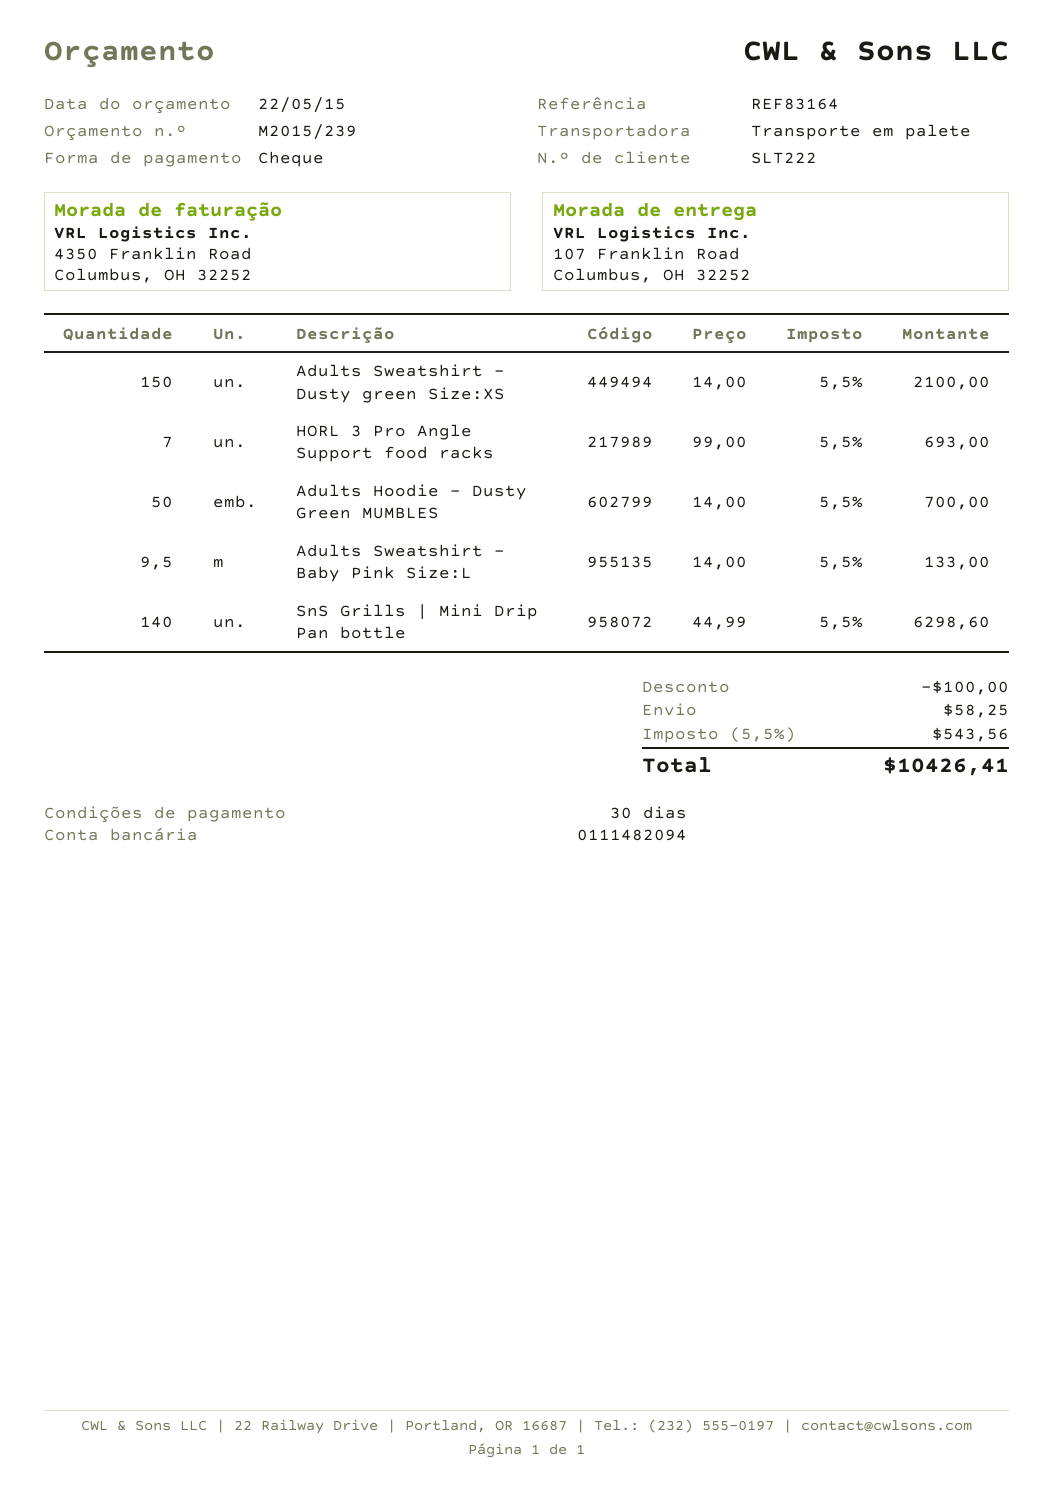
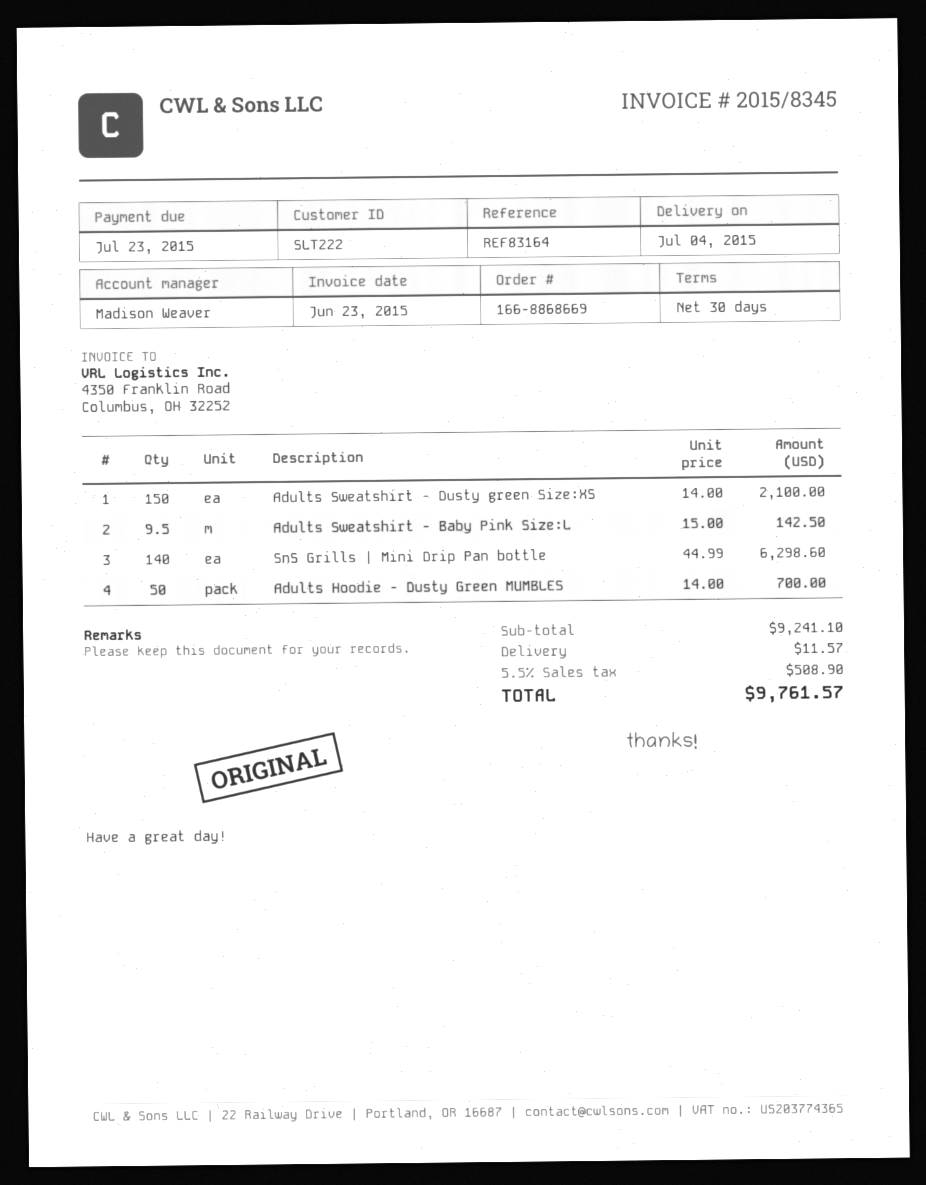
HORL 3 Pro Angle Support food racks: 7 x 99.00 = 693.00 -> none
Adults Sweatshirt - Baby Pink Size:L: 9.5 x 14.00 = 133.00 -> 9.5 x 15.00 = 142.50
discount: 100.00 -> none
shipping: 58.25 -> 11.57
tax: 5.5% = 543.56 -> 5.5% = 508.90
total: 10426.41 -> 9761.57

